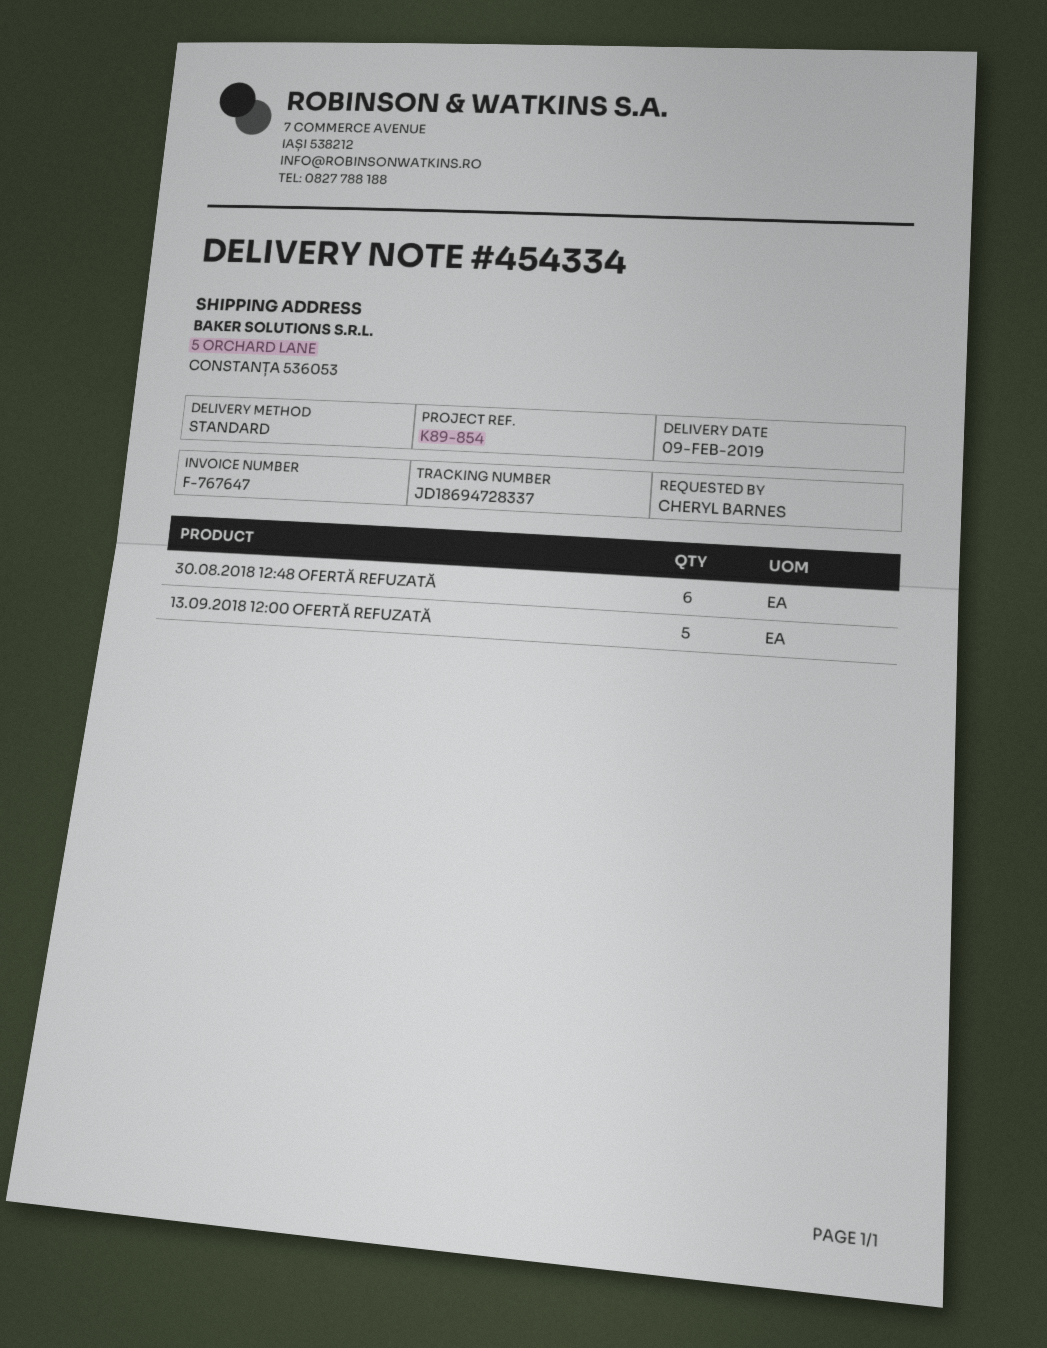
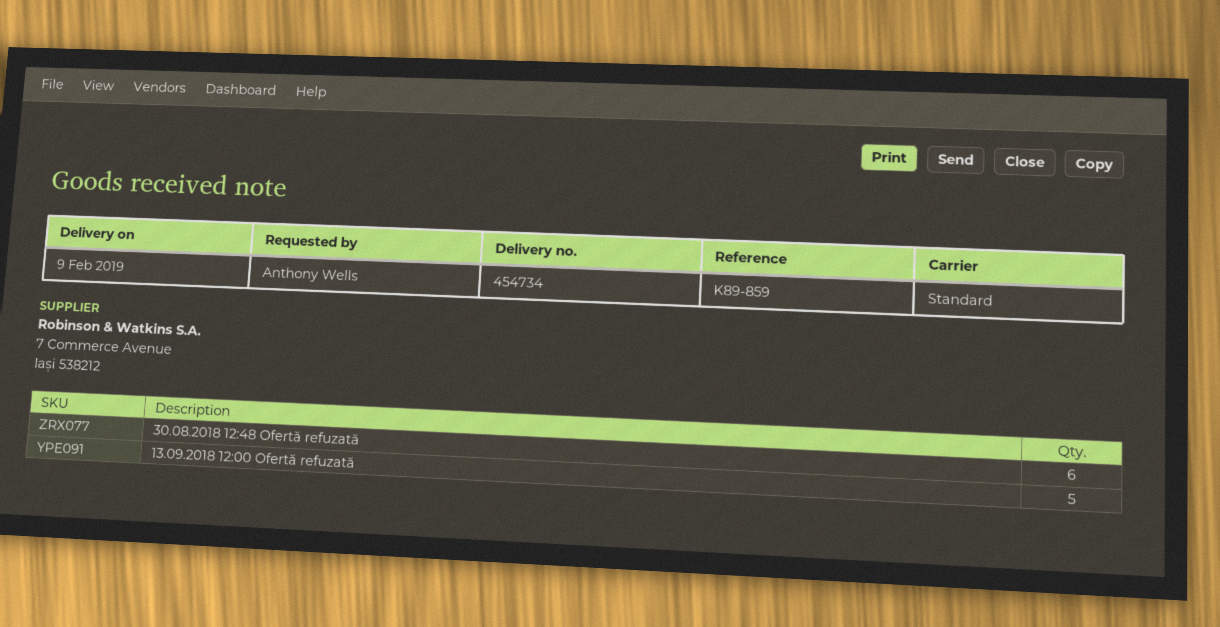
delivery note number: 454334 -> 454734
reference: K89-854 -> K89-859
ordered by: CHERYL BARNES -> Anthony Wells

